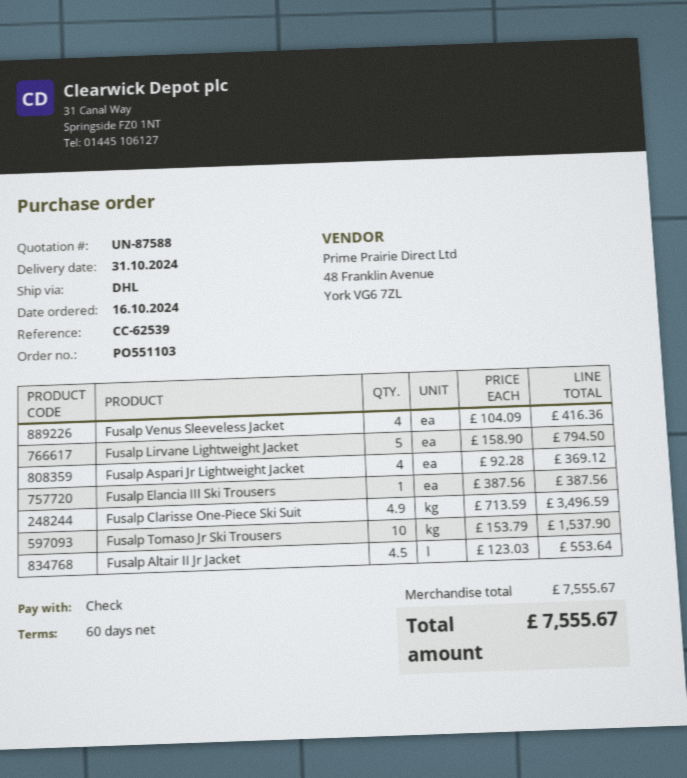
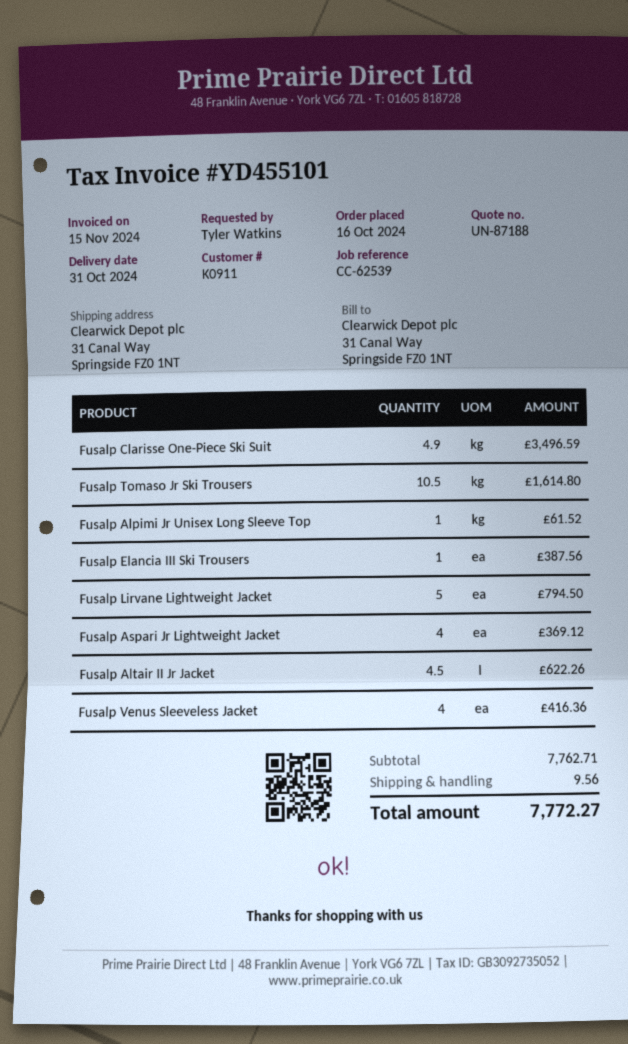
quote number: UN-87588 -> UN-87188
Fusalp Tomaso Jr Ski Trousers: 10 for 1537.90 -> 10.5 for 1614.80
Fusalp Altair II Jr Jacket: 4.5 for 553.64 -> 4.5 for 622.26
Fusalp Alpimi Jr Unisex Long Sleeve Top: none -> 1 for 61.52
subtotal: 7555.67 -> 7762.71
shipping: none -> 9.56
total: 7555.67 -> 7772.27

